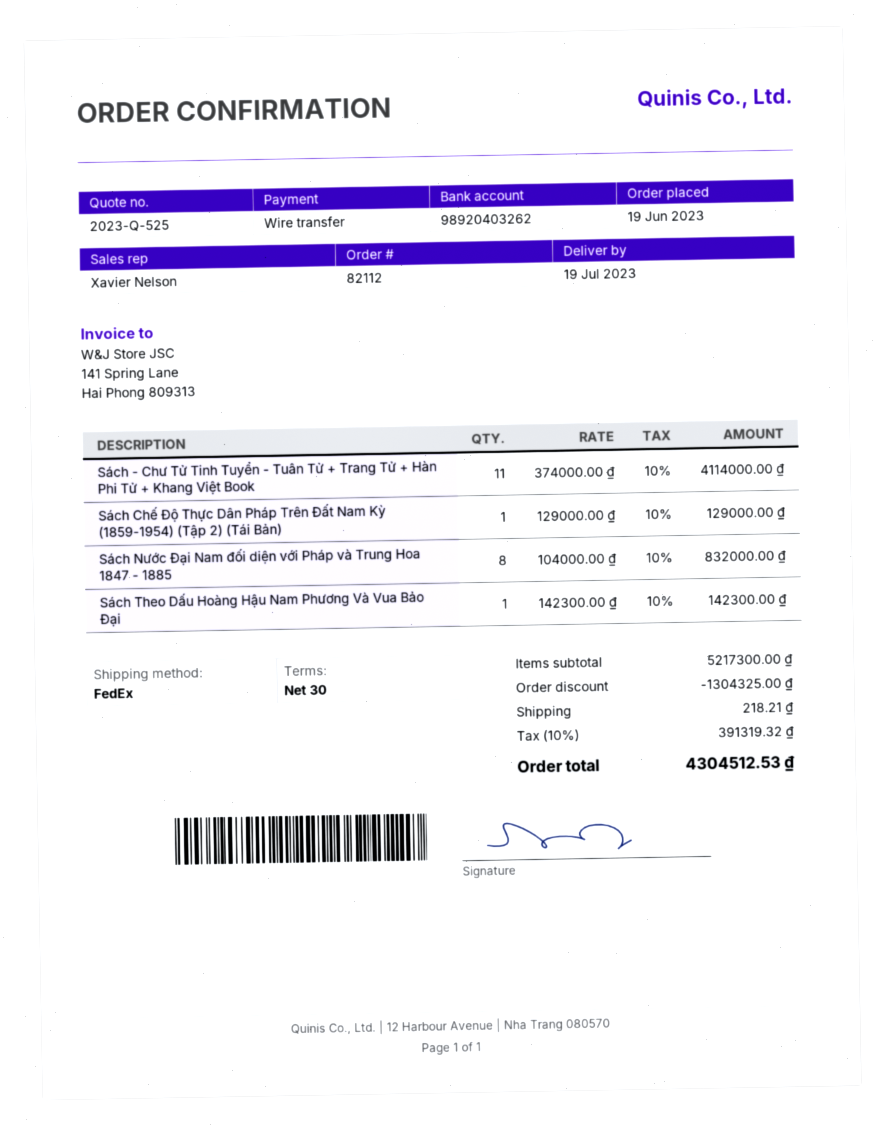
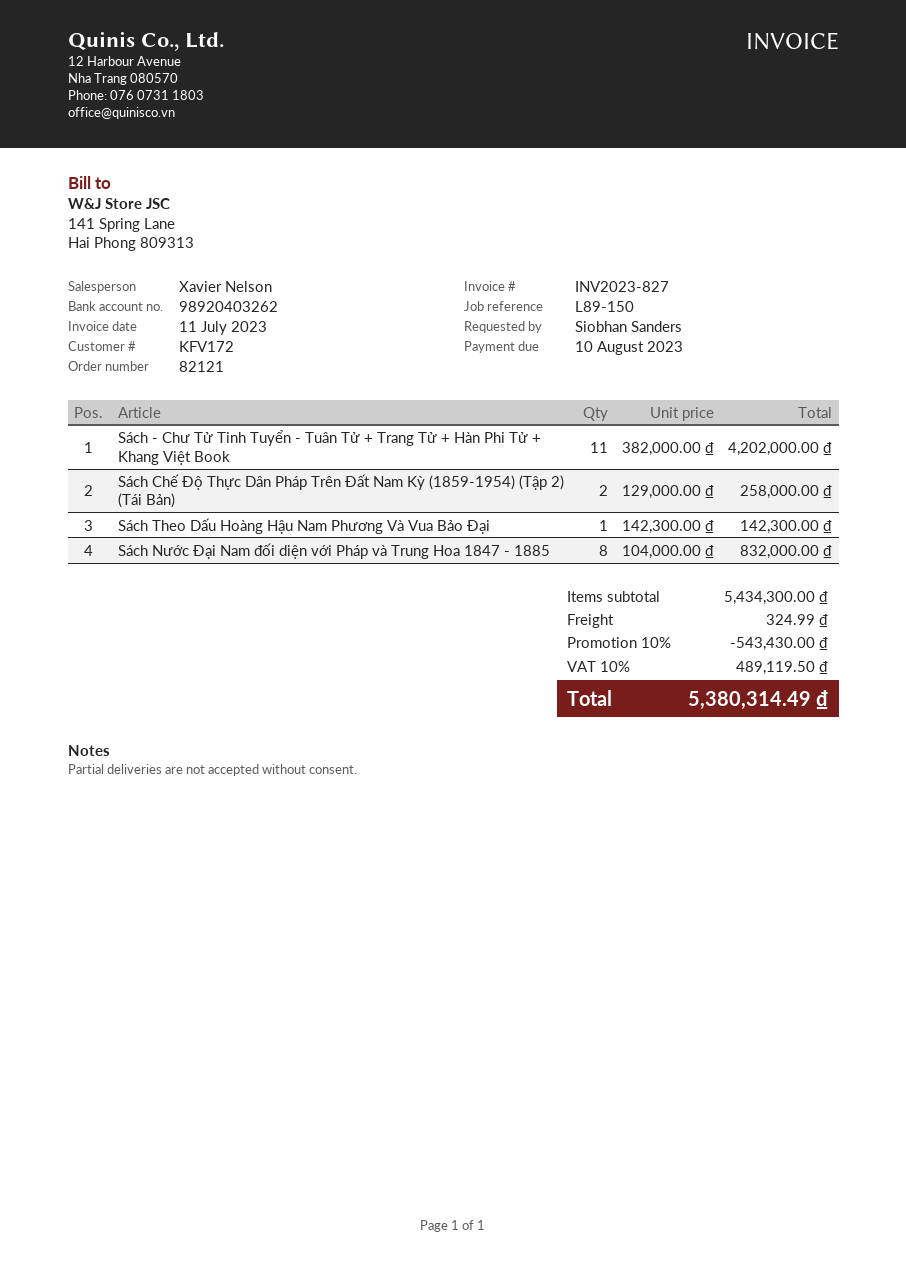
order number: 82112 -> 82121
Sách - Chư Tử Tinh Tuyển - Tuân Tử + Trang Tử + Hàn Phi Tử + Khang Việt Book: 11 x 374000.00 = 4114000.00 -> 11 x 382000.00 = 4202000.00
Sách Chế Độ Thực Dân Pháp Trên Đất Nam Kỳ (1859-1954) (Tập 2) (Tái Bản): 1 x 129000.00 = 129000.00 -> 2 x 129000.00 = 258000.00
subtotal: 5217300.00 -> 5434300.00
discount: 1304325.00 -> 543430.00
shipping: 218.21 -> 324.99
tax: 10% = 391319.32 -> 10% = 489119.50
total: 4304512.53 -> 5380314.49

